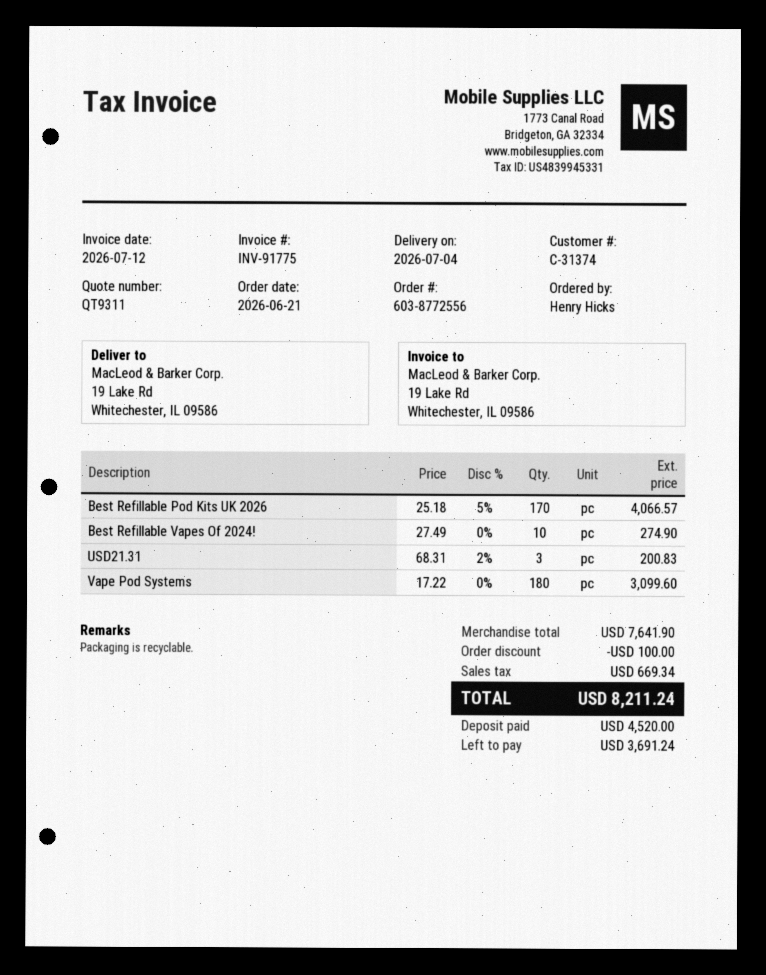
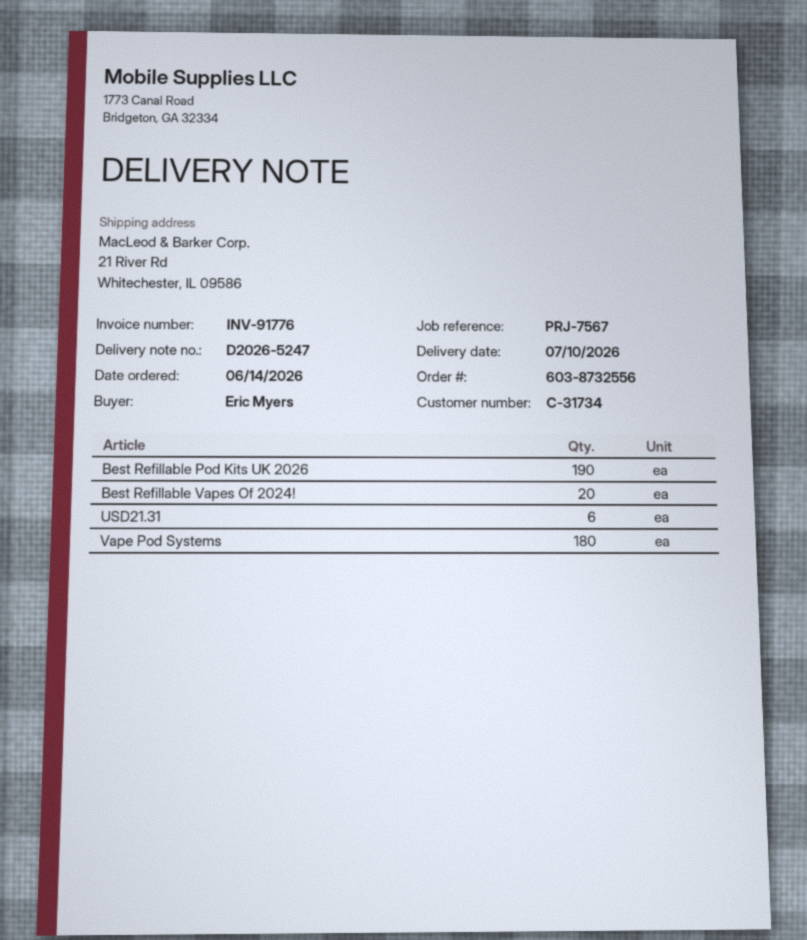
order number: 603-8772556 -> 603-8732556
order date: 2026-06-21 -> 2026-06-14
delivery date: 2026-07-04 -> 2026-07-10
invoice number: INV-91775 -> INV-91776
customer number: C-31374 -> C-31734
ordered by: Henry Hicks -> Eric Myers
ship to: 19 Lake Rd, Whitechester, IL 09586 -> 21 River Rd, Whitechester, IL 09586
Best Refillable Pod Kits UK 2026: 170 -> 190
Best Refillable Vapes Of 2024!: 10 -> 20
USD21.31: 3 -> 6

